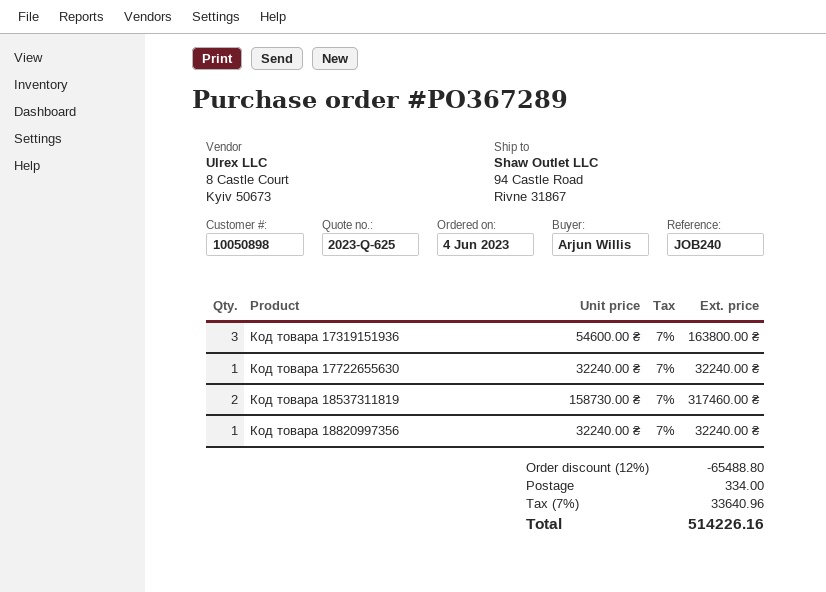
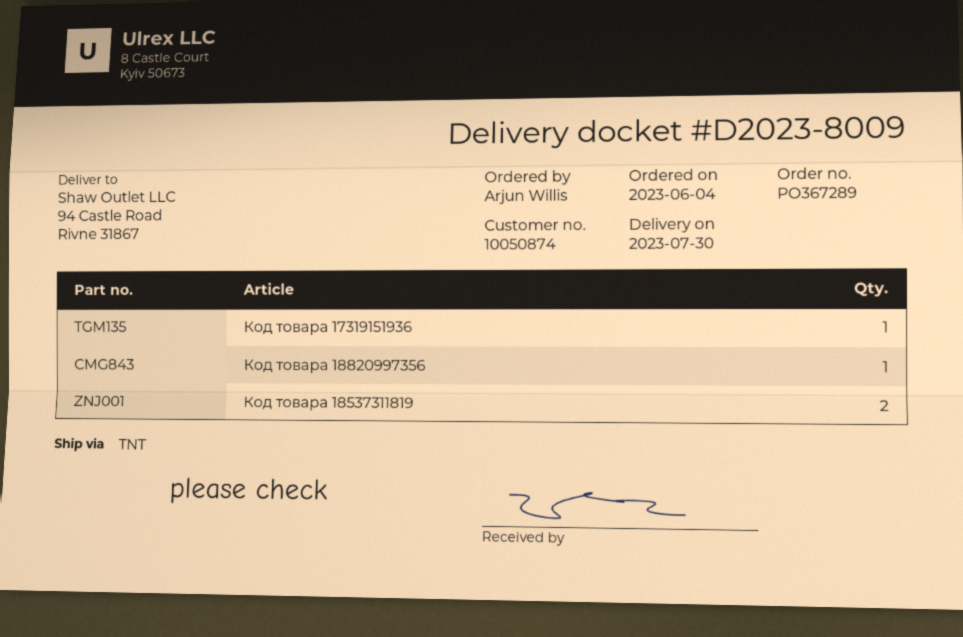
customer number: 10050898 -> 10050874
Код товара 17319151936: 3 -> 1
Код товара 17722655630: 1 -> none

